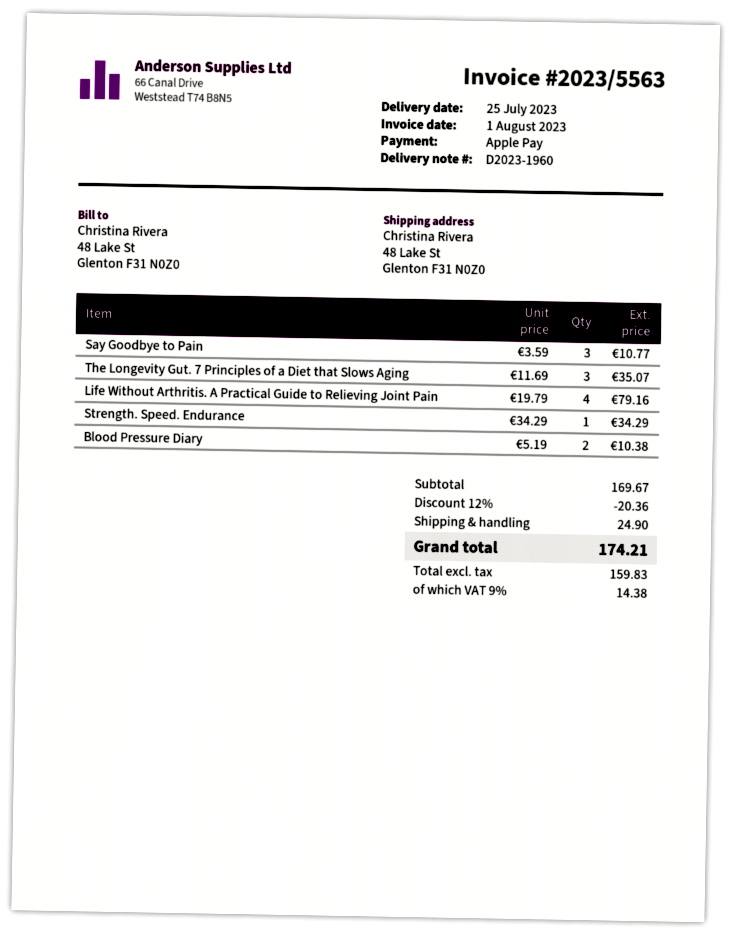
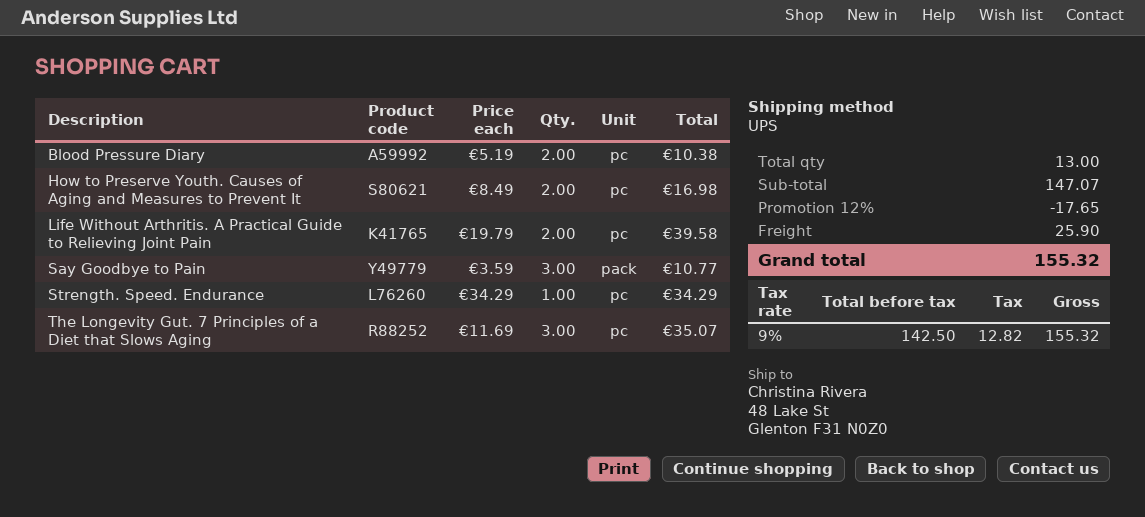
Life Without Arthritis. A Practical Guide to Relieving Joint Pain: 4 x 19.79 = 79.16 -> 2 x 19.79 = 39.58
How to Preserve Youth. Causes of Aging and Measures to Prevent It: none -> 2 x 8.49 = 16.98
subtotal: 169.67 -> 147.07
discount: 12% = 20.36 -> 12% = 17.65
shipping: 24.90 -> 25.90
net: 159.83 -> 142.50
tax: 9% = 14.38 -> 9% = 12.82
total: 174.21 -> 155.32

